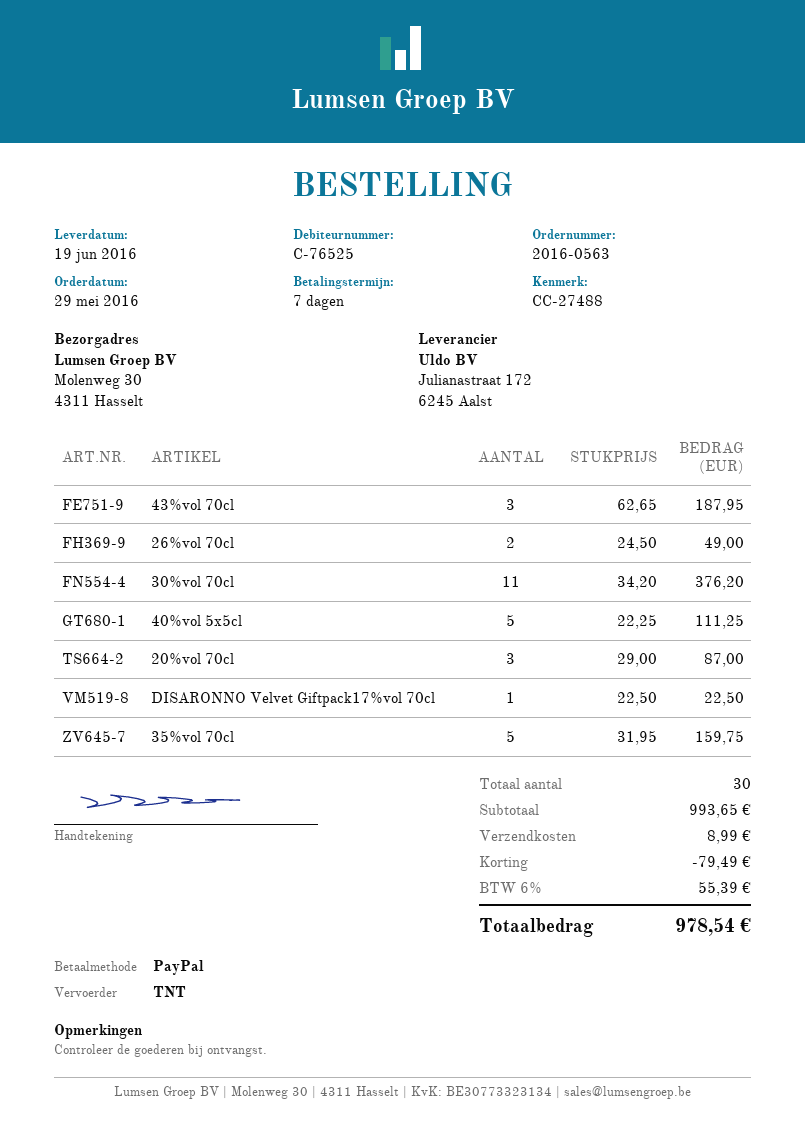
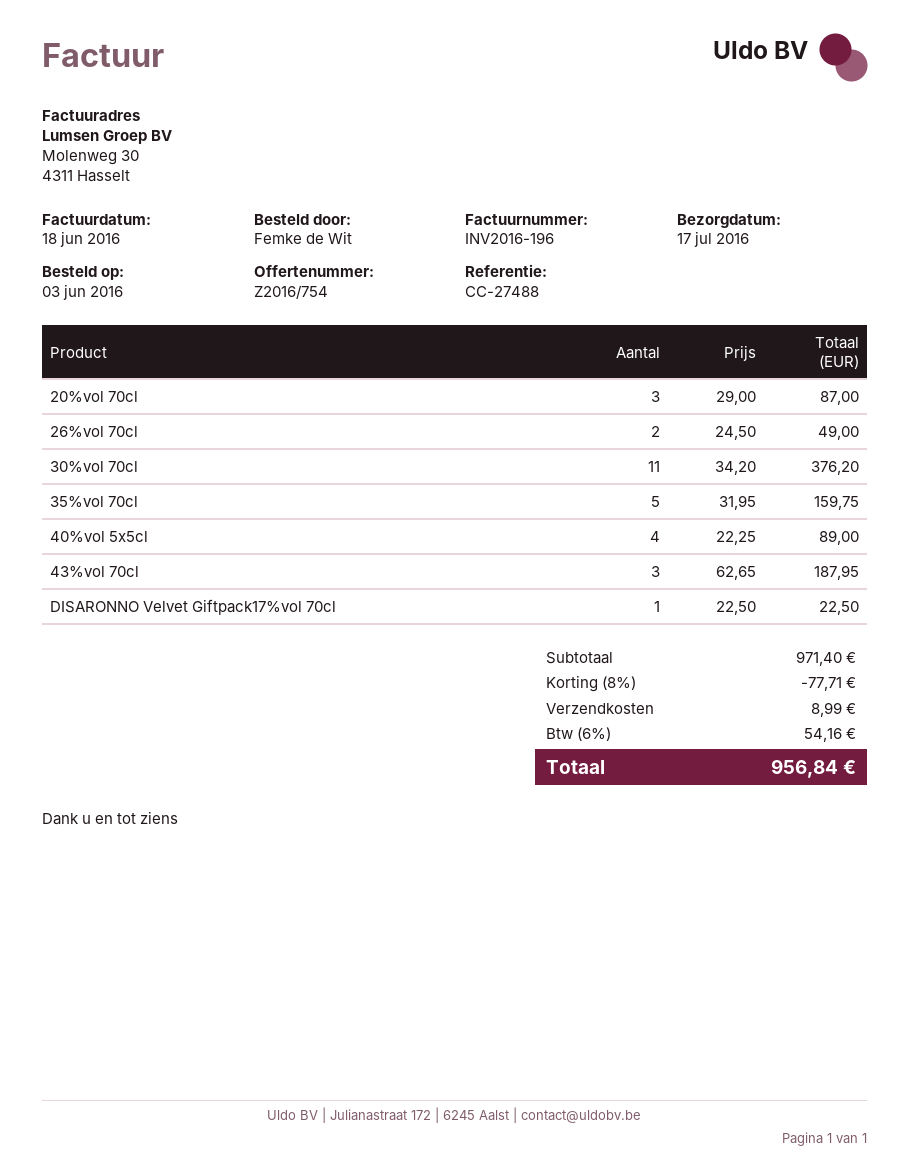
order date: 2016-05-29 -> 2016-06-03
delivery date: 2016-06-19 -> 2016-07-17
40%vol 5x5cl: 5 x 22.25 = 111.25 -> 4 x 22.25 = 89.00
subtotal: 993.65 -> 971.40
discount: 79.49 -> 77.71
tax: 6% = 55.39 -> 6% = 54.16
total: 978.54 -> 956.84

